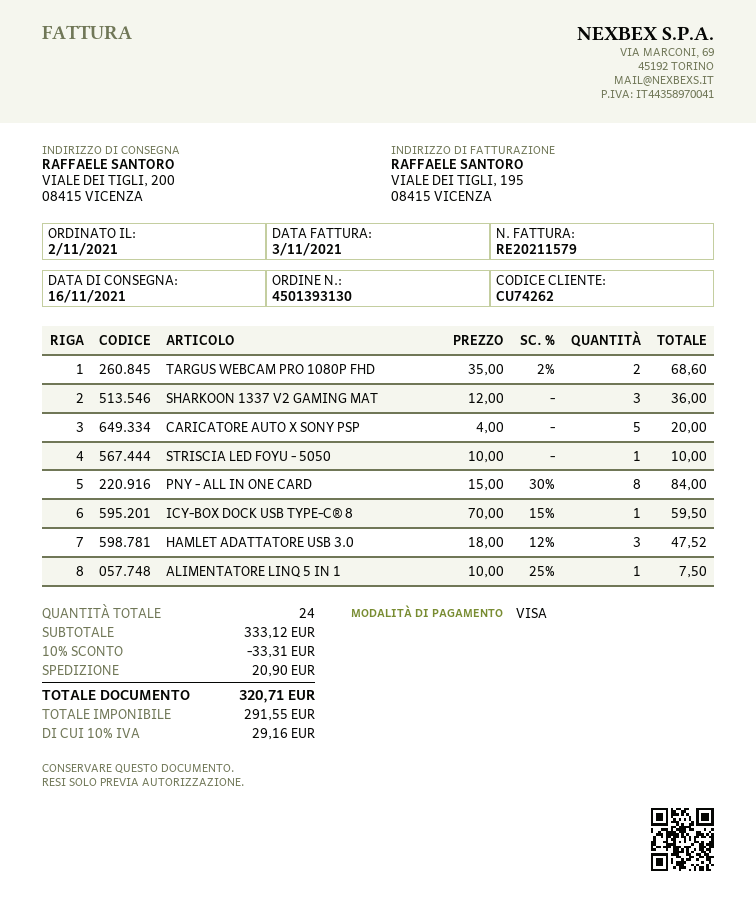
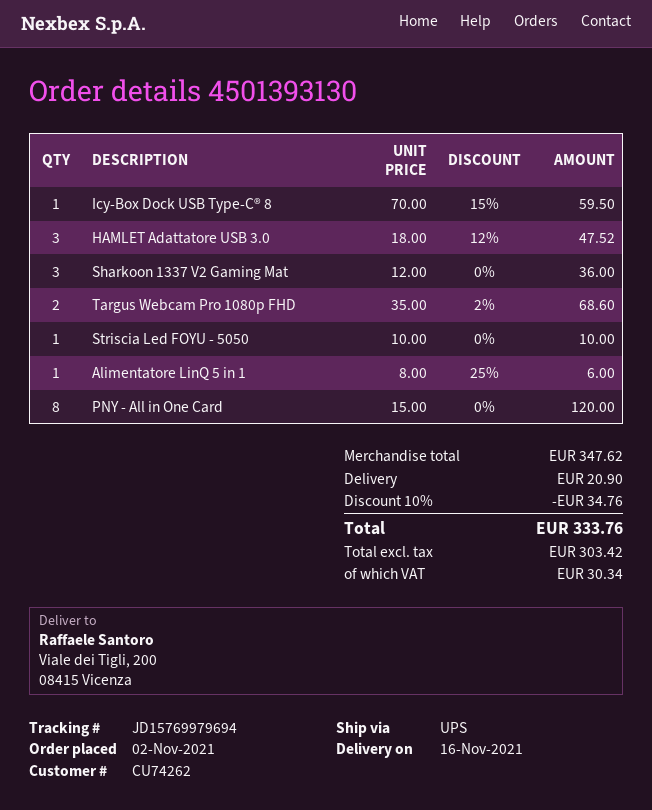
CARICATORE AUTO X SONY PSP: 5 x 4.00 = 20.00 -> none
PNY - ALL IN ONE CARD: 8 x 15.00 - 30% = 84.00 -> 8 x 15.00 = 120.00
ALIMENTATORE LINQ 5 IN 1: 1 x 10.00 - 25% = 7.50 -> 1 x 8.00 - 25% = 6.00
subtotal: 333.12 -> 347.62
discount: 10% = 33.31 -> 10% = 34.76
net: 291.55 -> 303.42
tax: 29.16 -> 30.34
total: 320.71 -> 333.76

